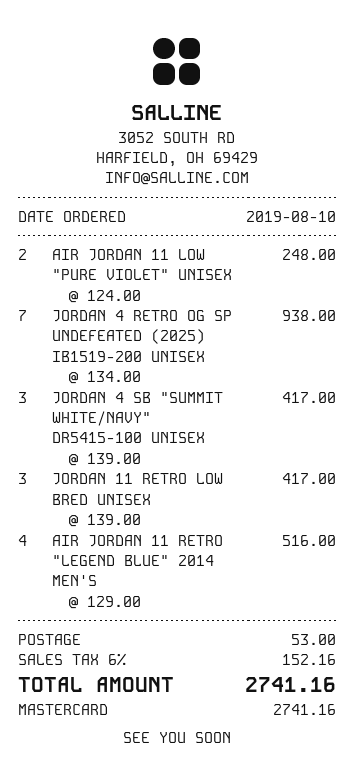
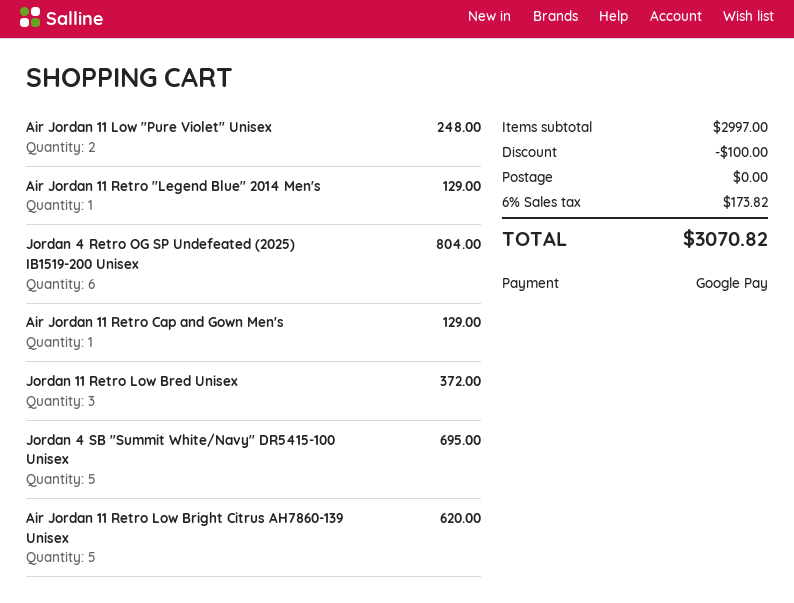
payment method: Mastercard -> Google Pay
JORDAN 4 RETRO OG SP UNDEFEATED (2025) IB1519-200 UNISEX: 7 for 938.00 -> 6 for 804.00
JORDAN 4 SB "SUMMIT WHITE/NAVY" DR5415-100 UNISEX: 3 for 417.00 -> 5 for 695.00
JORDAN 11 RETRO LOW BRED UNISEX: 3 for 417.00 -> 3 for 372.00
AIR JORDAN 11 RETRO "LEGEND BLUE" 2014 MEN'S: 4 for 516.00 -> 1 for 129.00
Air Jordan 11 Retro Cap and Gown Men's: none -> 1 for 129.00
Air Jordan 11 Retro Low Bright Citrus AH7860-139 Unisex: none -> 5 for 620.00
discount: none -> 100.00
shipping: 53.00 -> 0.00
tax: 6% = 152.16 -> 6% = 173.82
total: 2741.16 -> 3070.82

